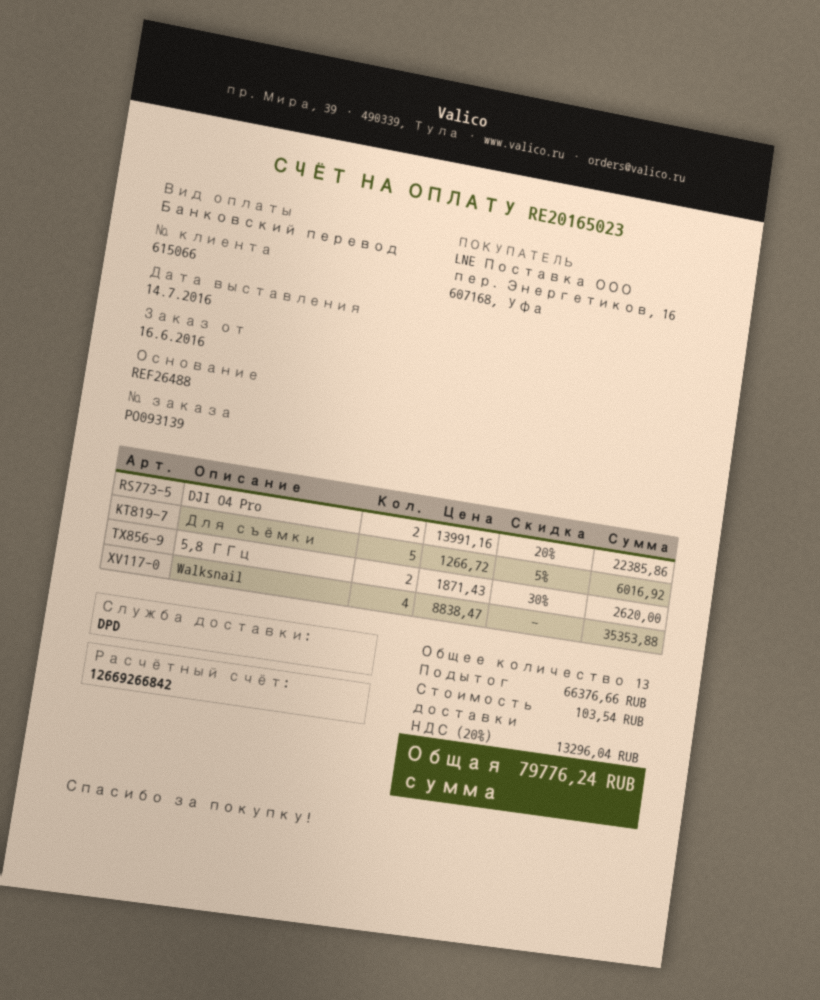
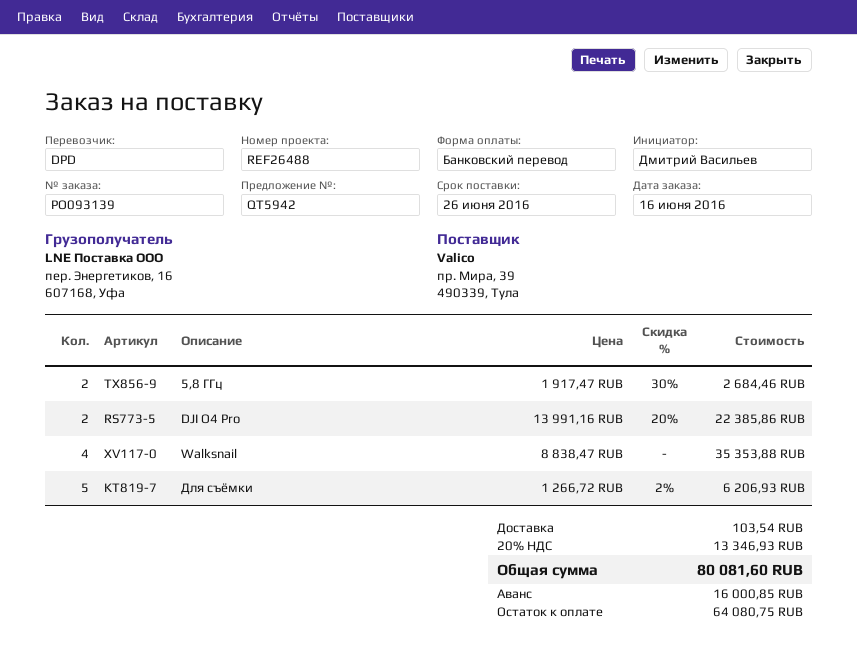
Для съёмки: 5 x 1266.72 - 5% = 6016.92 -> 5 x 1266.72 - 2% = 6206.93
5,8 ГГц: 2 x 1871.43 - 30% = 2620.00 -> 2 x 1917.47 - 30% = 2684.46
tax: 20% = 13296.04 -> 20% = 13346.93
total: 79776.24 -> 80081.60

